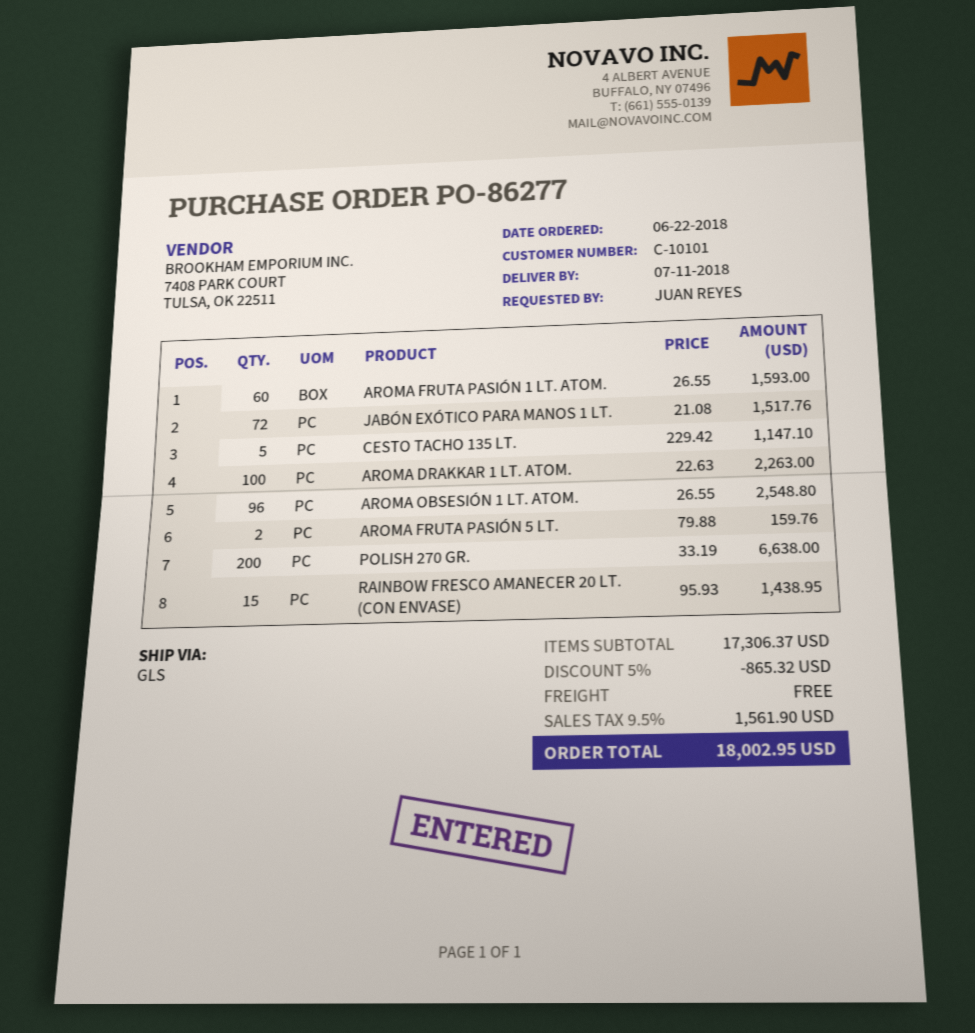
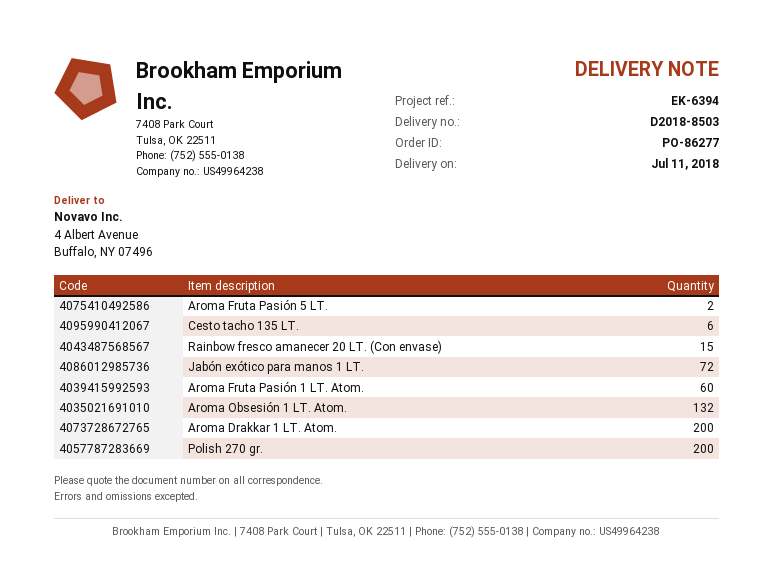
CESTO TACHO 135 LT.: 5 -> 6
AROMA DRAKKAR 1 LT. ATOM.: 100 -> 200
AROMA OBSESIÓN 1 LT. ATOM.: 96 -> 132

